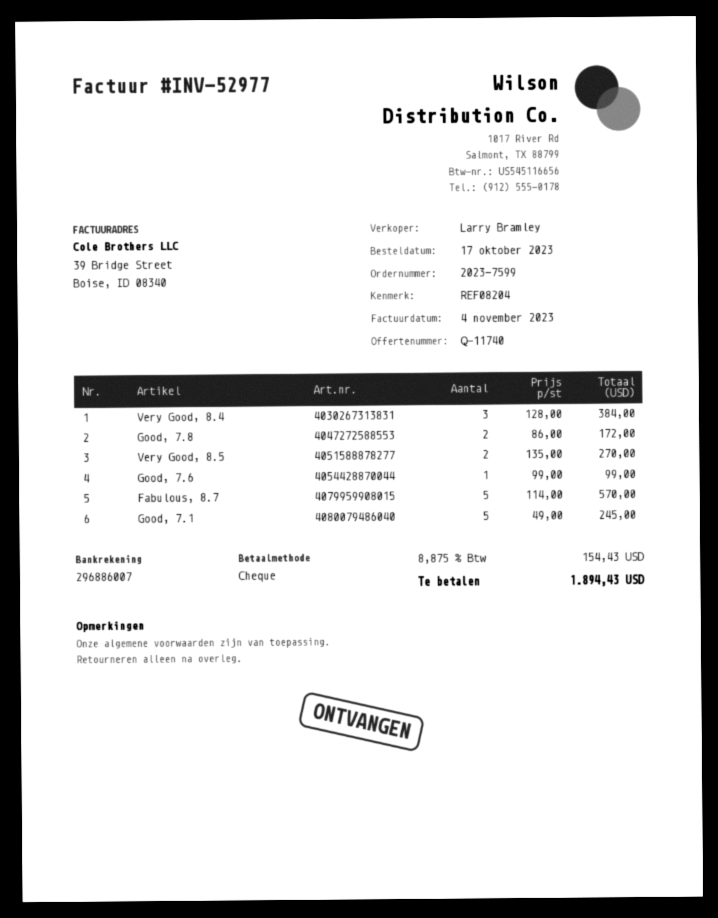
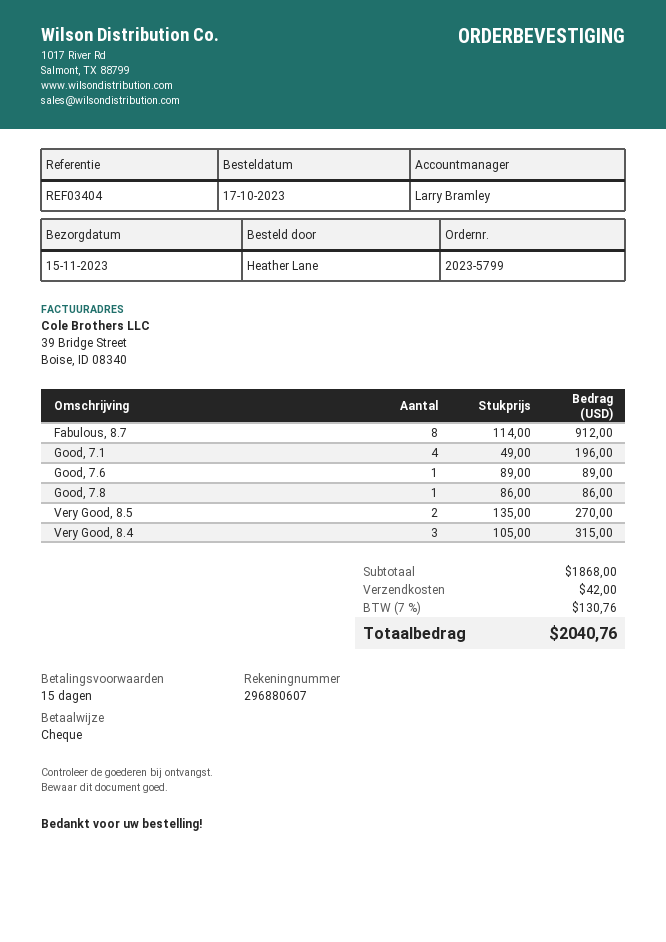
order number: 2023-7599 -> 2023-5799
reference: REF08204 -> REF03404
bank account: 296886007 -> 296880607
Very Good, 8.4: 3 x 128.00 = 384.00 -> 3 x 105.00 = 315.00
Good, 7.8: 2 x 86.00 = 172.00 -> 1 x 86.00 = 86.00
Good, 7.6: 1 x 99.00 = 99.00 -> 1 x 89.00 = 89.00
Fabulous, 8.7: 5 x 114.00 = 570.00 -> 8 x 114.00 = 912.00
Good, 7.1: 5 x 49.00 = 245.00 -> 4 x 49.00 = 196.00
shipping: none -> 42.00
tax: 8.875% = 154.43 -> 7% = 130.76
total: 1894.43 -> 2040.76

